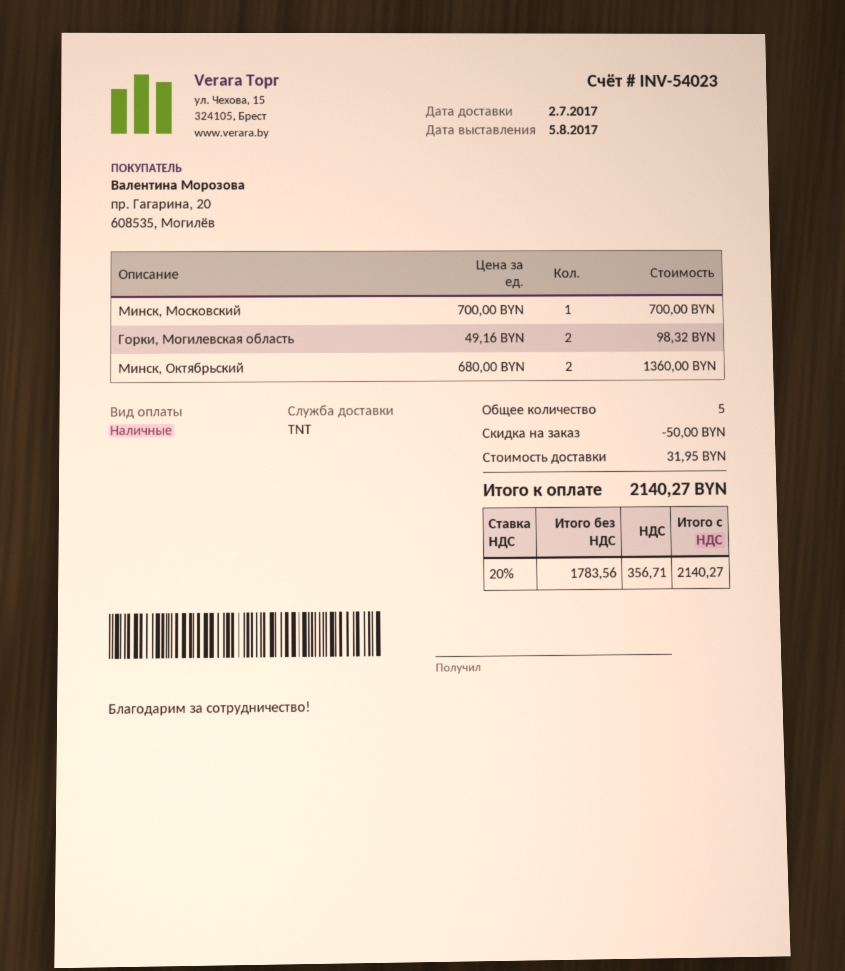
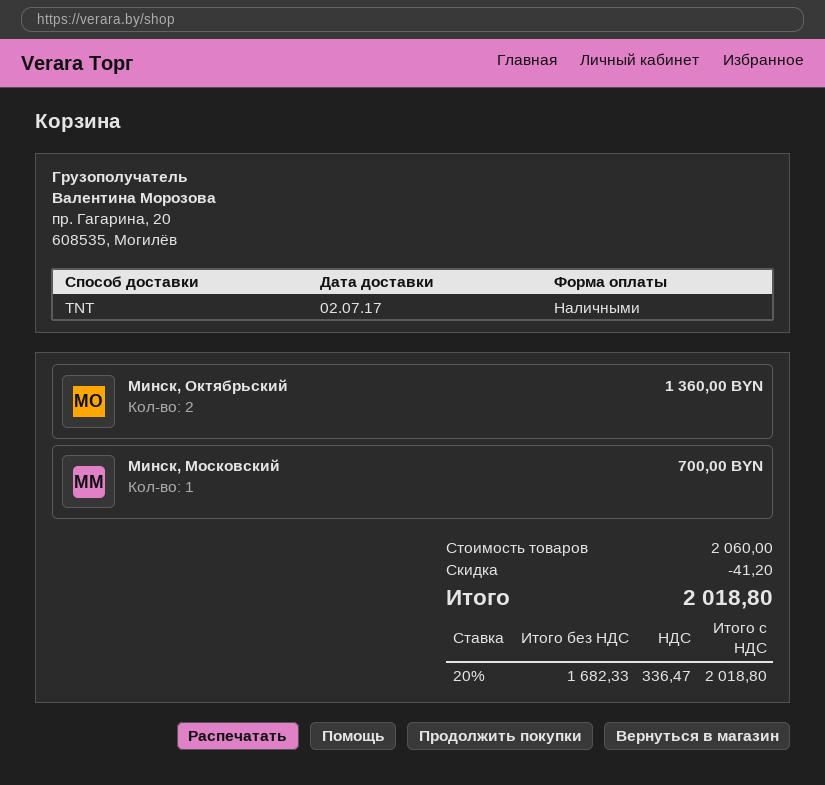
Горки, Могилевская область: 2 for 98.32 -> none
discount: 50.00 -> 41.20
shipping: 31.95 -> none
net: 1783.56 -> 1682.33
tax: 20% = 356.71 -> 20% = 336.47
total: 2140.27 -> 2018.80

